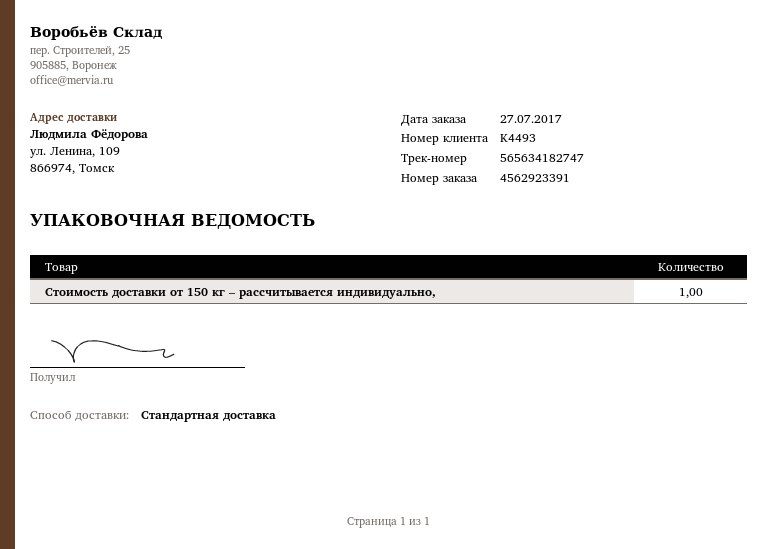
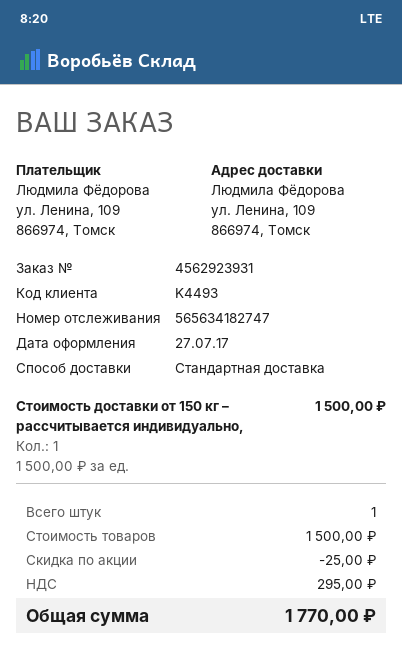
order number: 4562923391 -> 4562923931

